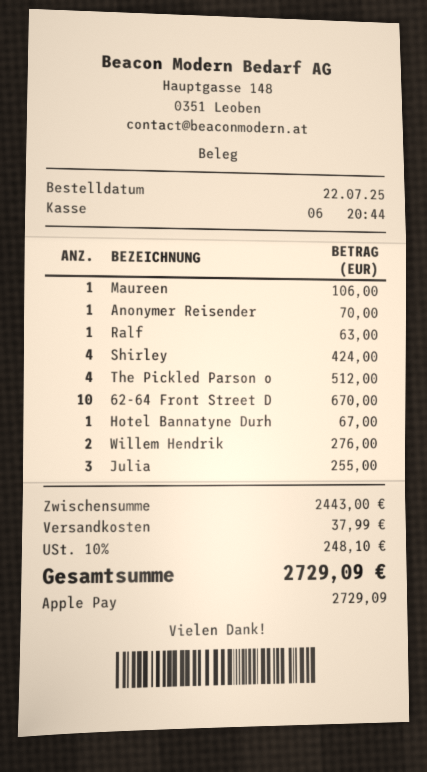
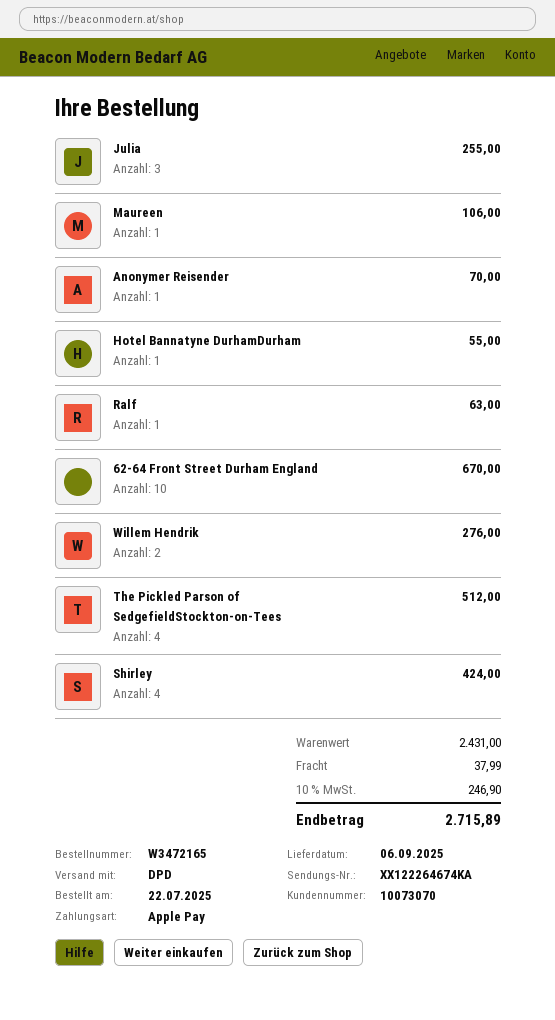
Hotel Bannatyne Durh: 1 for 67.00 -> 1 for 55.00
subtotal: 2443.00 -> 2431.00
tax: 10% = 248.10 -> 10% = 246.90
total: 2729.09 -> 2715.89

